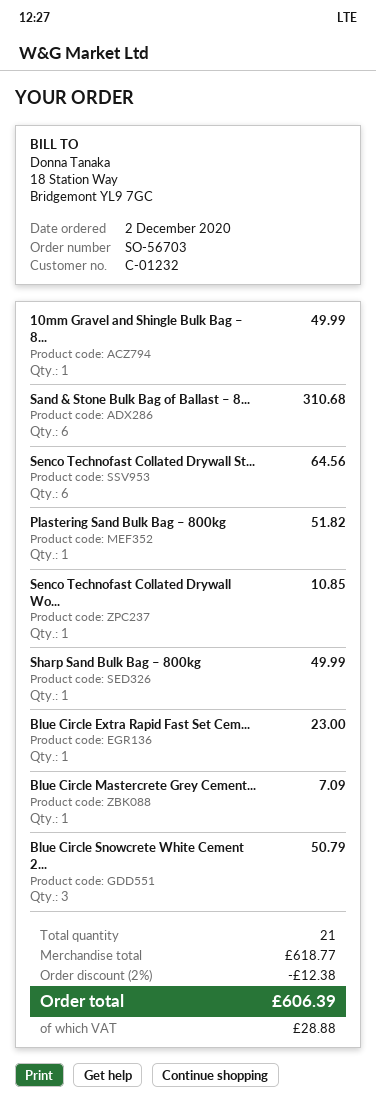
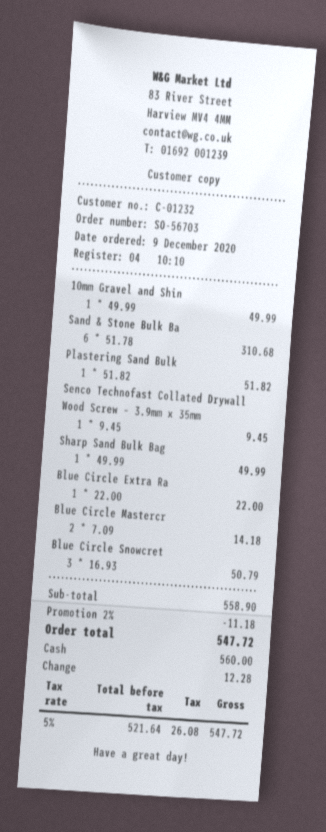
order date: 2020-12-02 -> 2020-12-09
Senco Technofast Collated Drywall St...: 6 for 64.56 -> none
Senco Technofast Collated Drywall Wo...: 1 for 10.85 -> 1 for 9.45
Blue Circle Extra Rapid Fast Set Cem...: 1 for 23.00 -> 1 for 22.00
Blue Circle Mastercrete Grey Cement...: 1 for 7.09 -> 2 for 14.18
subtotal: 618.77 -> 558.90
discount: 2% = 12.38 -> 2% = 11.18
tax: 28.88 -> 26.08
total: 606.39 -> 547.72

